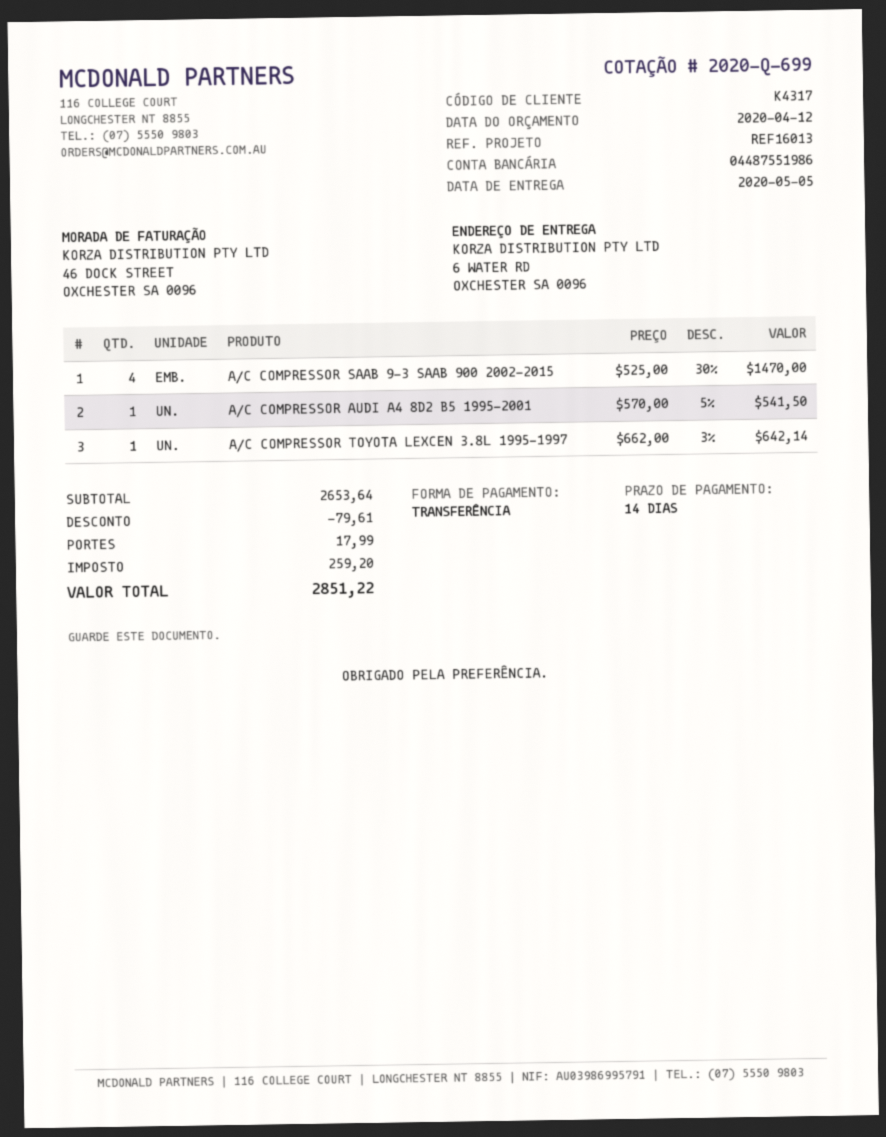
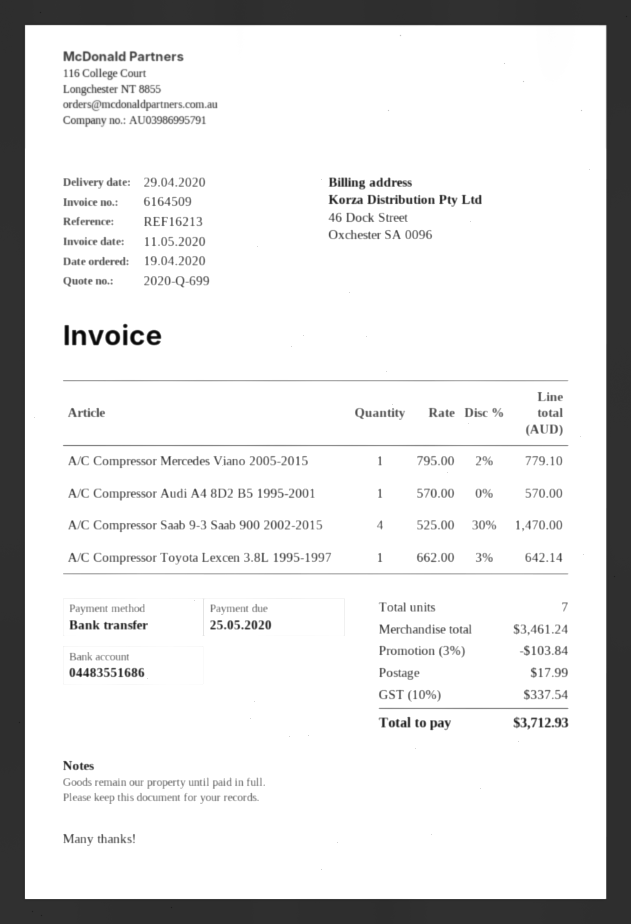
delivery date: 2020-05-05 -> 2020-04-29
reference: REF16013 -> REF16213
bank account: 04487551986 -> 04483551686
A/C COMPRESSOR AUDI A4 8D2 B5 1995-2001: 1 x 570.00 - 5% = 541.50 -> 1 x 570.00 = 570.00
A/C Compressor Mercedes Viano 2005-2015: none -> 1 x 795.00 - 2% = 779.10
subtotal: 2653.64 -> 3461.24
discount: 79.61 -> 103.84
tax: 259.20 -> 337.54
total: 2851.22 -> 3712.93

